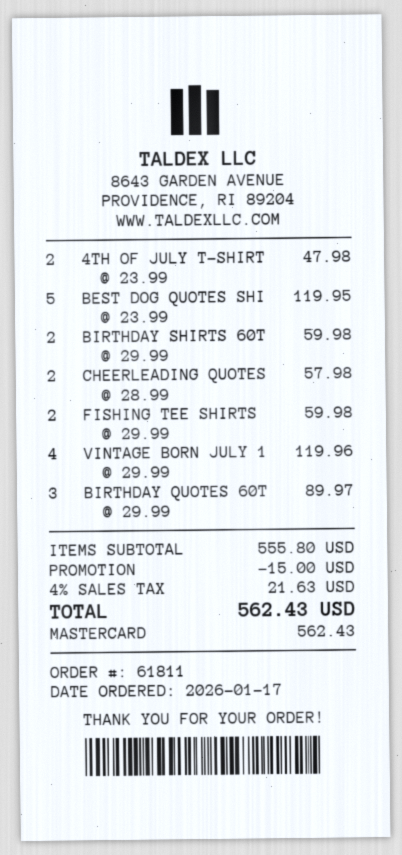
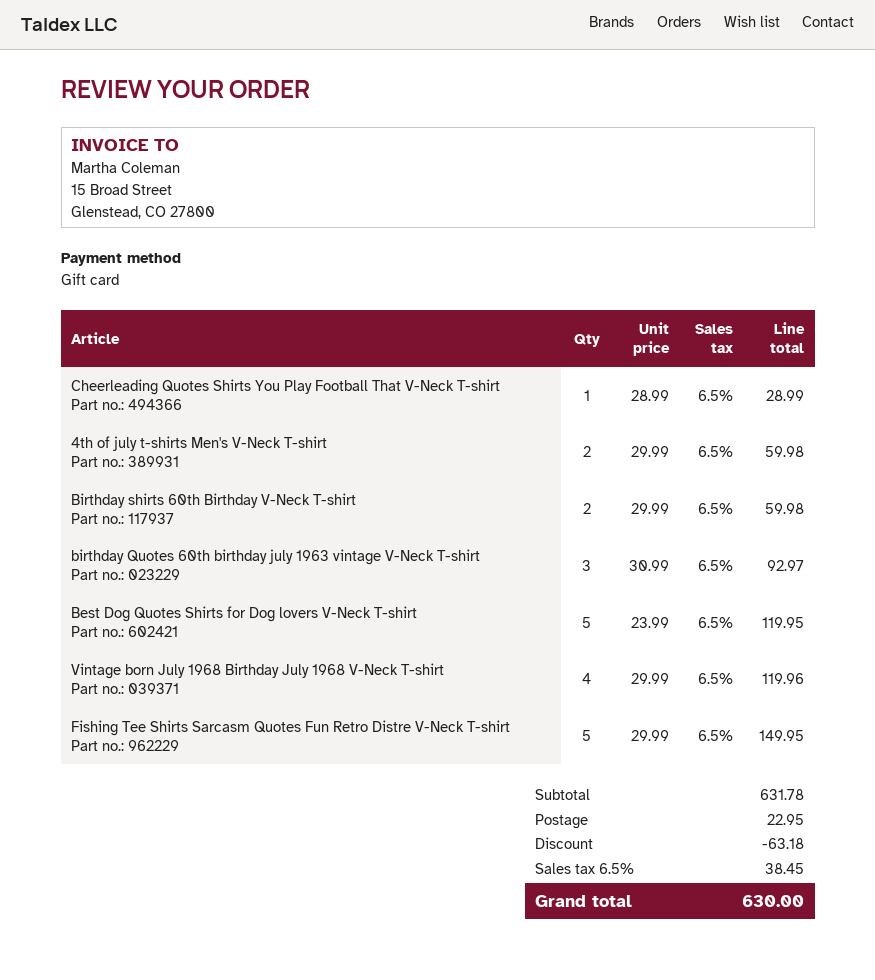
payment method: Mastercard -> gift card
4TH OF JULY T-SHIRT: 2 x 23.99 = 47.98 -> 2 x 29.99 = 59.98
CHEERLEADING QUOTES: 2 x 28.99 = 57.98 -> 1 x 28.99 = 28.99
FISHING TEE SHIRTS: 2 x 29.99 = 59.98 -> 5 x 29.99 = 149.95
BIRTHDAY QUOTES 60T: 3 x 29.99 = 89.97 -> 3 x 30.99 = 92.97
subtotal: 555.80 -> 631.78
discount: 15.00 -> 63.18
shipping: none -> 22.95
tax: 4% = 21.63 -> 6.5% = 38.45
total: 562.43 -> 630.00

